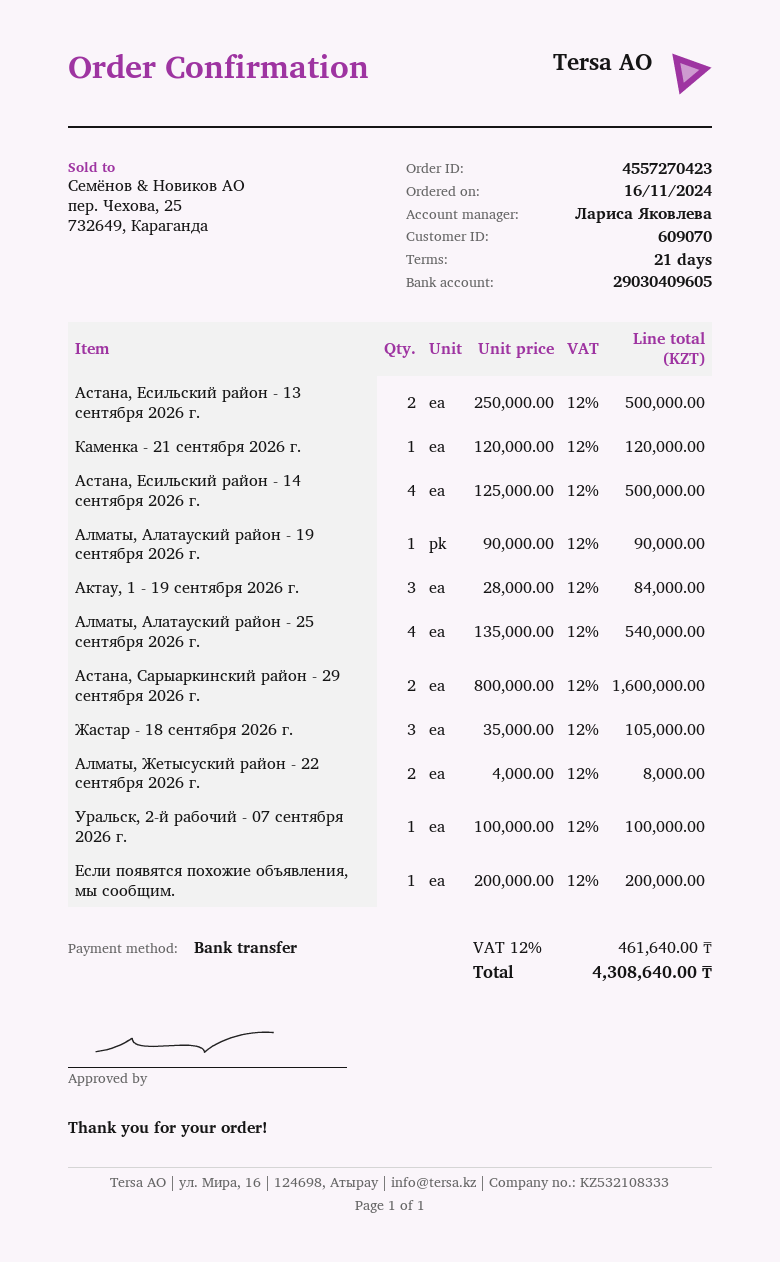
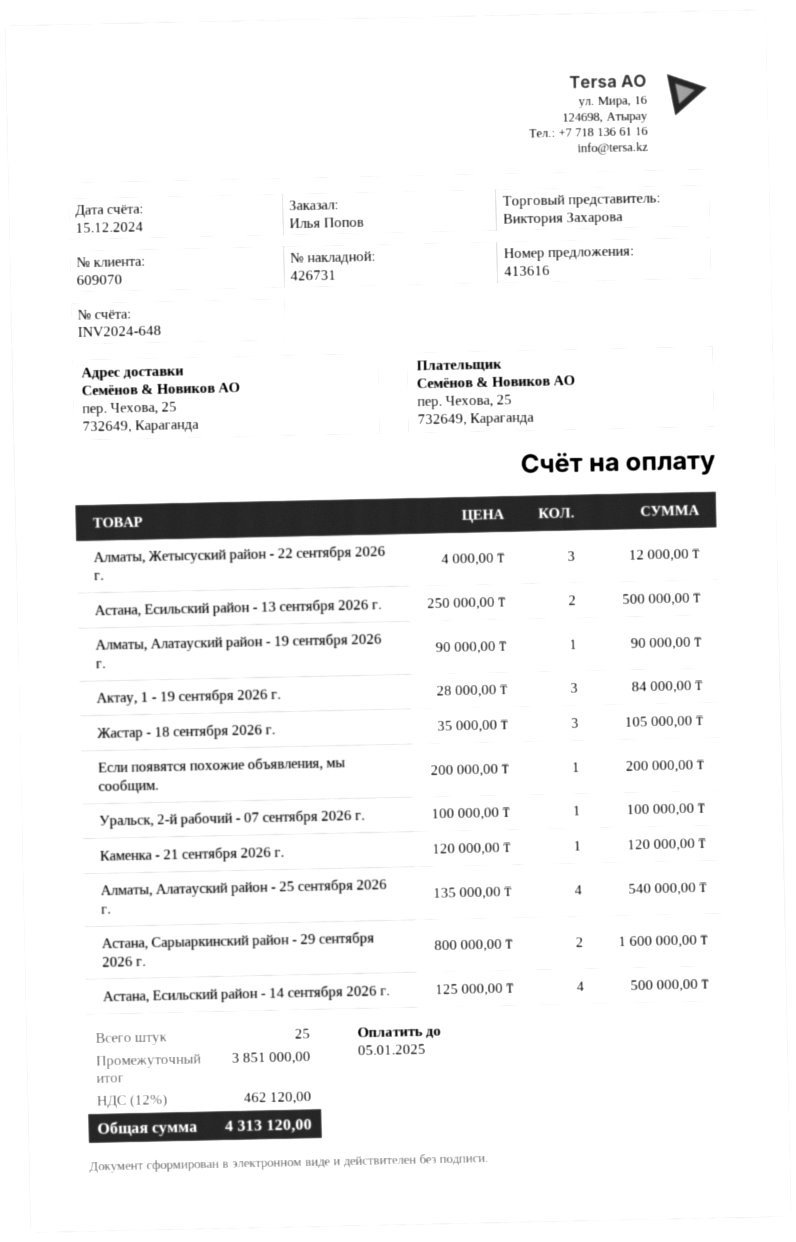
sales rep: Лариса Яковлева -> Виктория Захарова
Алматы, Жетысуский район - 22 сентября 2026 г.: 2 x 4000.00 = 8000.00 -> 3 x 4000.00 = 12000.00
tax: 12% = 461640.00 -> 12% = 462120.00
total: 4308640.00 -> 4313120.00

